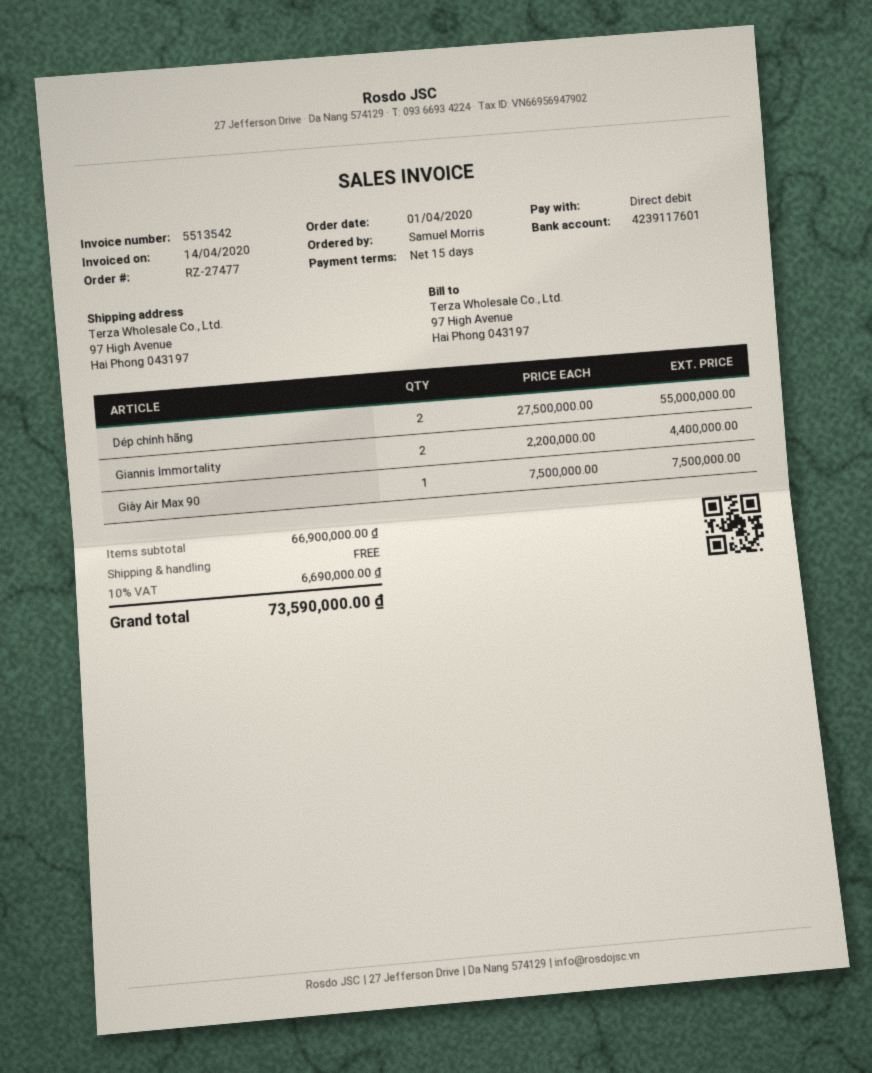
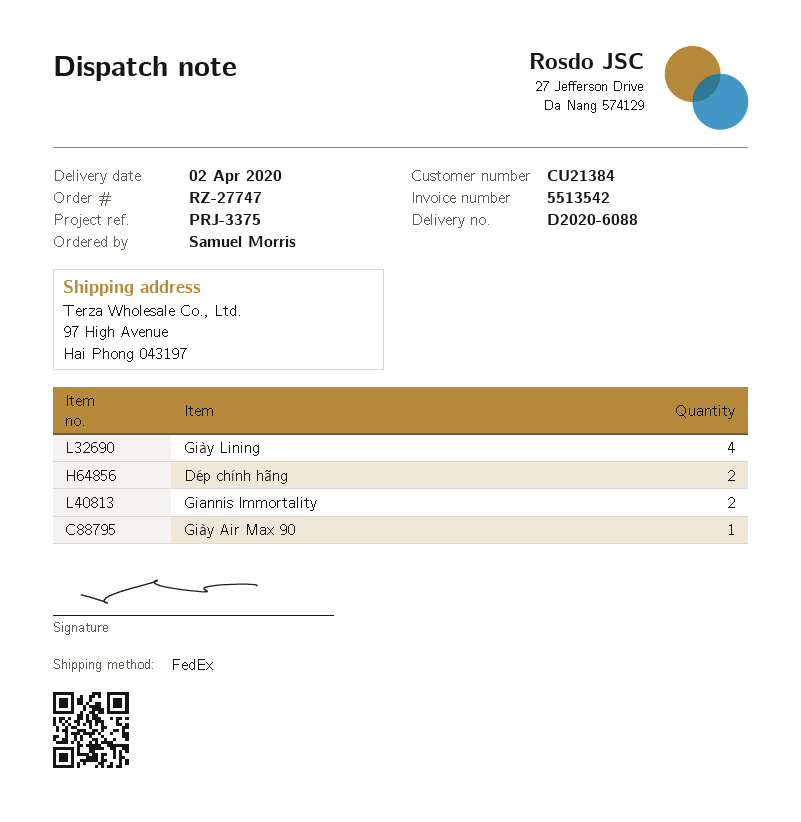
order number: RZ-27477 -> RZ-27747
Giày Lining: none -> 4

